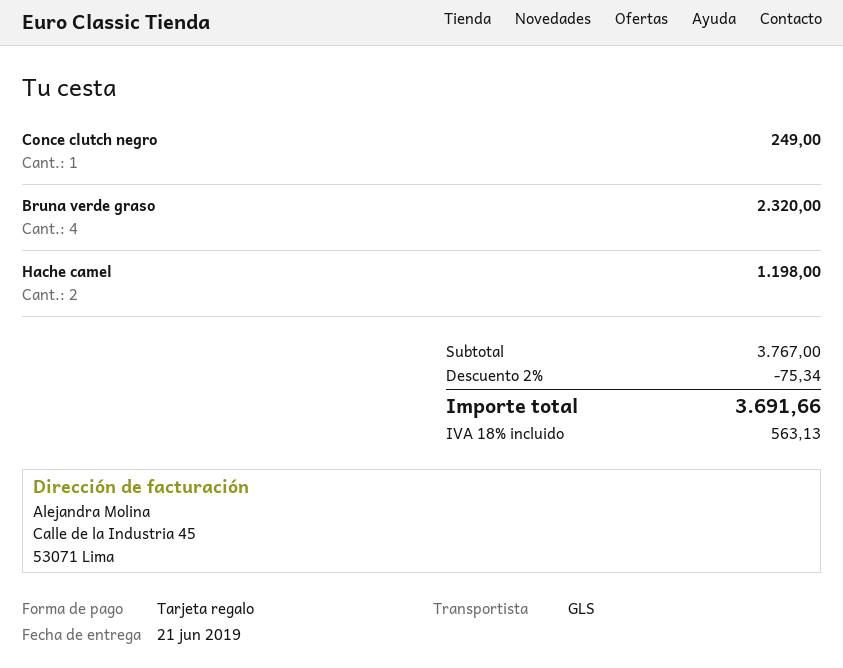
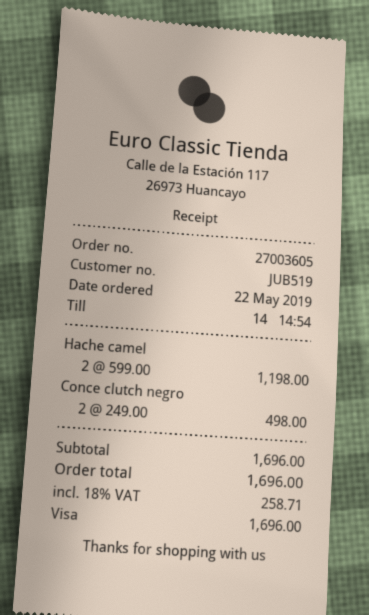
payment method: gift card -> Visa
Conce clutch negro: 1 for 249.00 -> 2 for 498.00
Bruna verde graso: 4 for 2320.00 -> none
subtotal: 3767.00 -> 1696.00
discount: 2% = 75.34 -> none
tax: 18% = 563.13 -> 18% = 258.71
total: 3691.66 -> 1696.00

